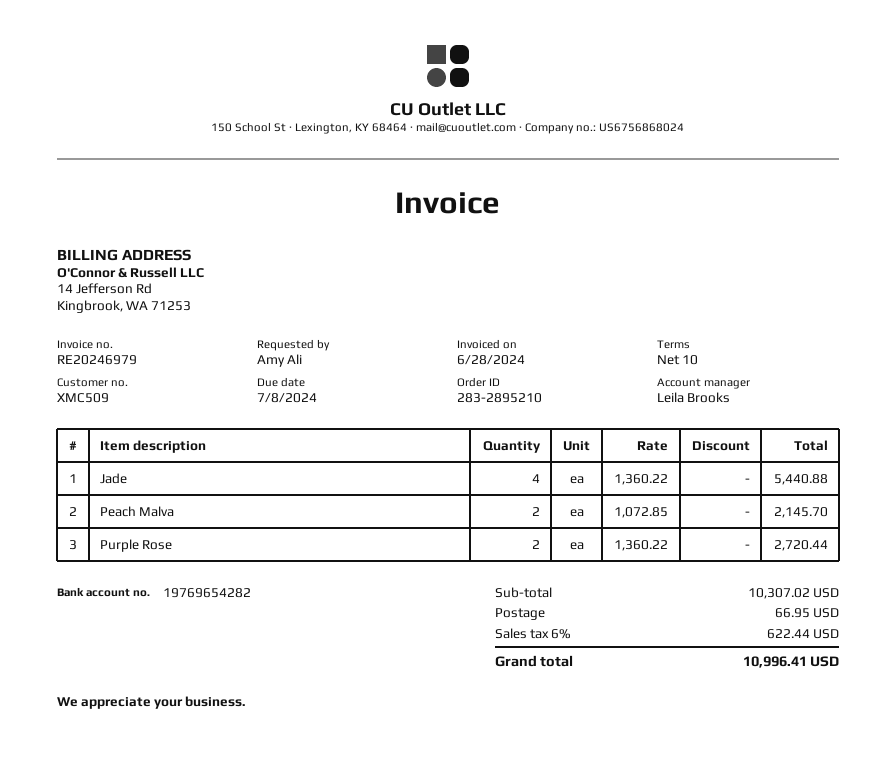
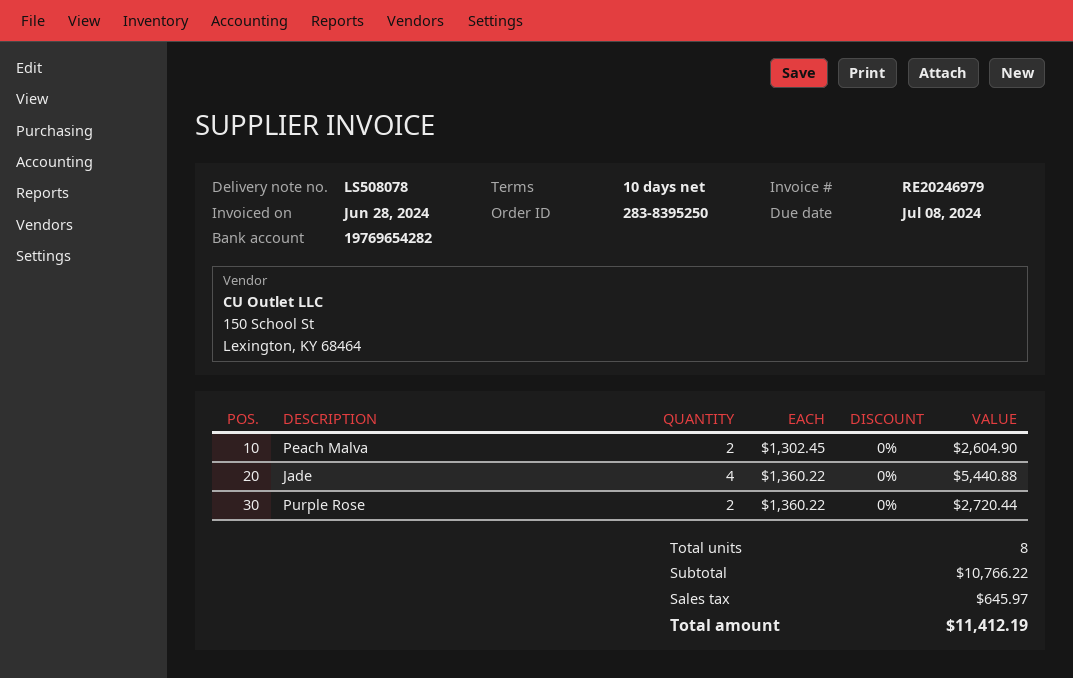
order number: 283-2895210 -> 283-8395250
Peach Malva: 2 x 1072.85 = 2145.70 -> 2 x 1302.45 = 2604.90
subtotal: 10307.02 -> 10766.22
shipping: 66.95 -> none
tax: 622.44 -> 645.97
total: 10996.41 -> 11412.19

